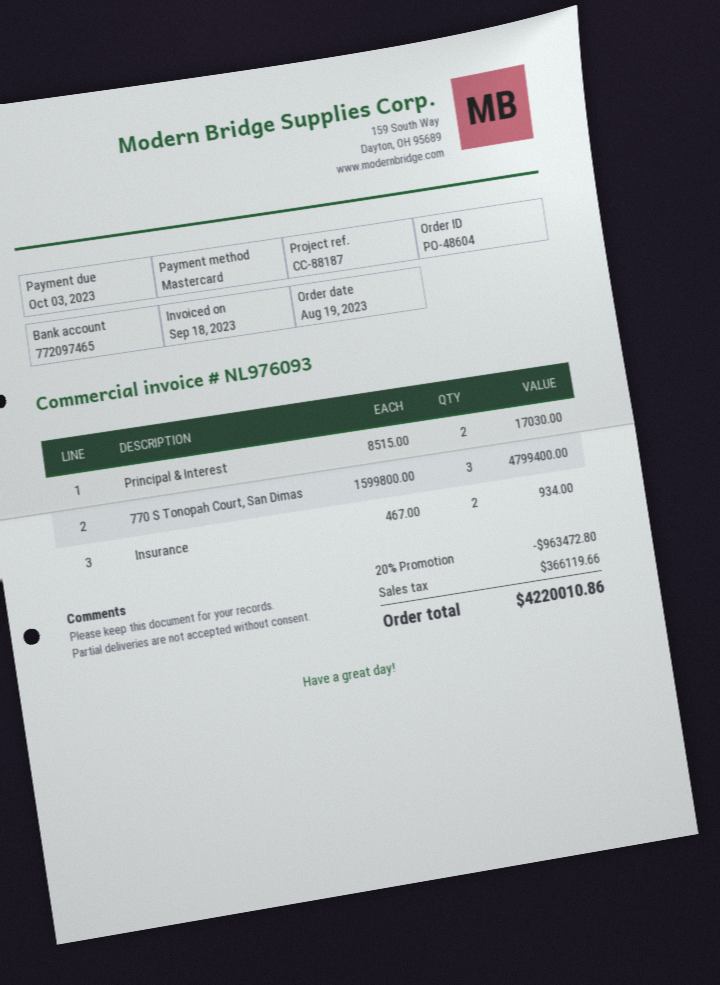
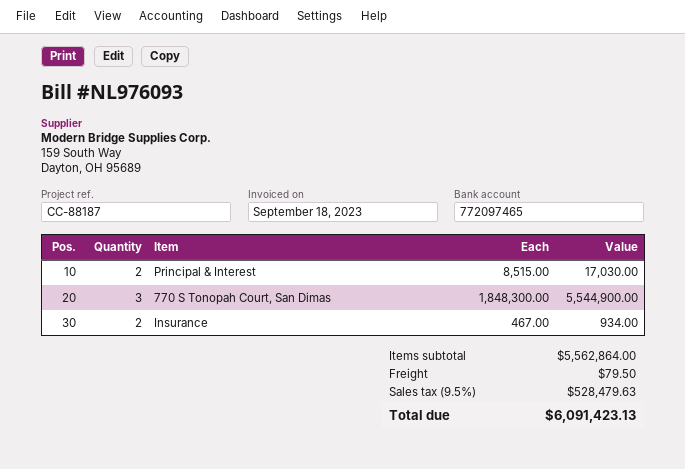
770 S Tonopah Court, San Dimas: 3 x 1599800.00 = 4799400.00 -> 3 x 1848300.00 = 5544900.00
discount: 20% = 963472.80 -> none
shipping: none -> 79.50
tax: 366119.66 -> 528479.63
total: 4220010.86 -> 6091423.13

